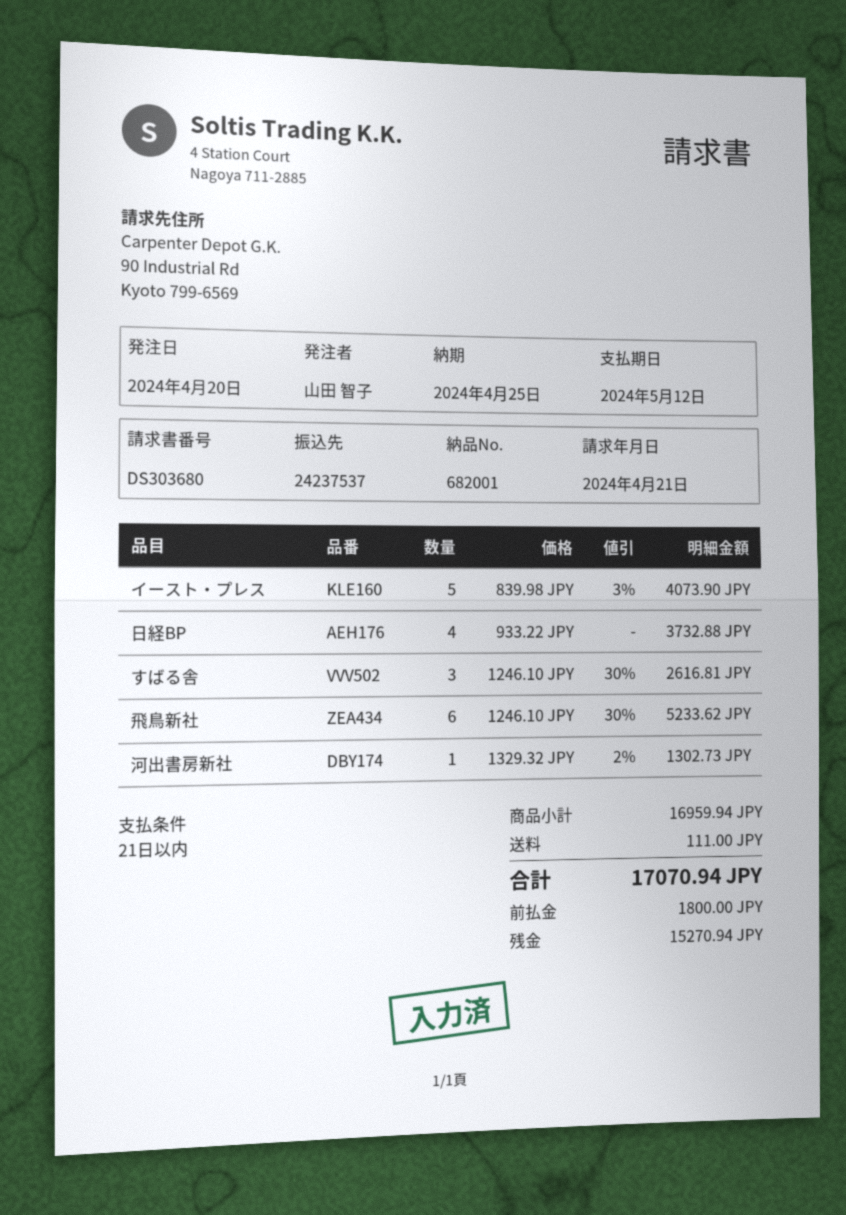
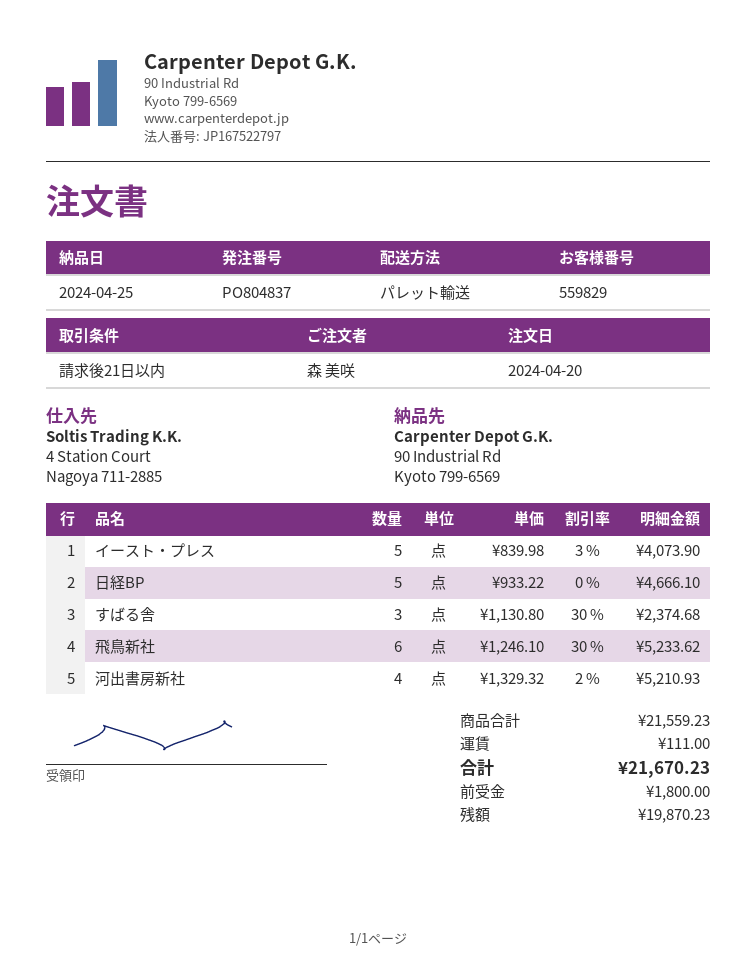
ordered by: 山田 智子 -> 森 美咲
日経BP: 4 x 933.22 = 3732.88 -> 5 x 933.22 = 4666.10
すばる舎: 3 x 1246.10 - 30% = 2616.81 -> 3 x 1130.80 - 30% = 2374.68
河出書房新社: 1 x 1329.32 - 2% = 1302.73 -> 4 x 1329.32 - 2% = 5210.93
subtotal: 16959.94 -> 21559.23
total: 17070.94 -> 21670.23
balance: 15270.94 -> 19870.23

